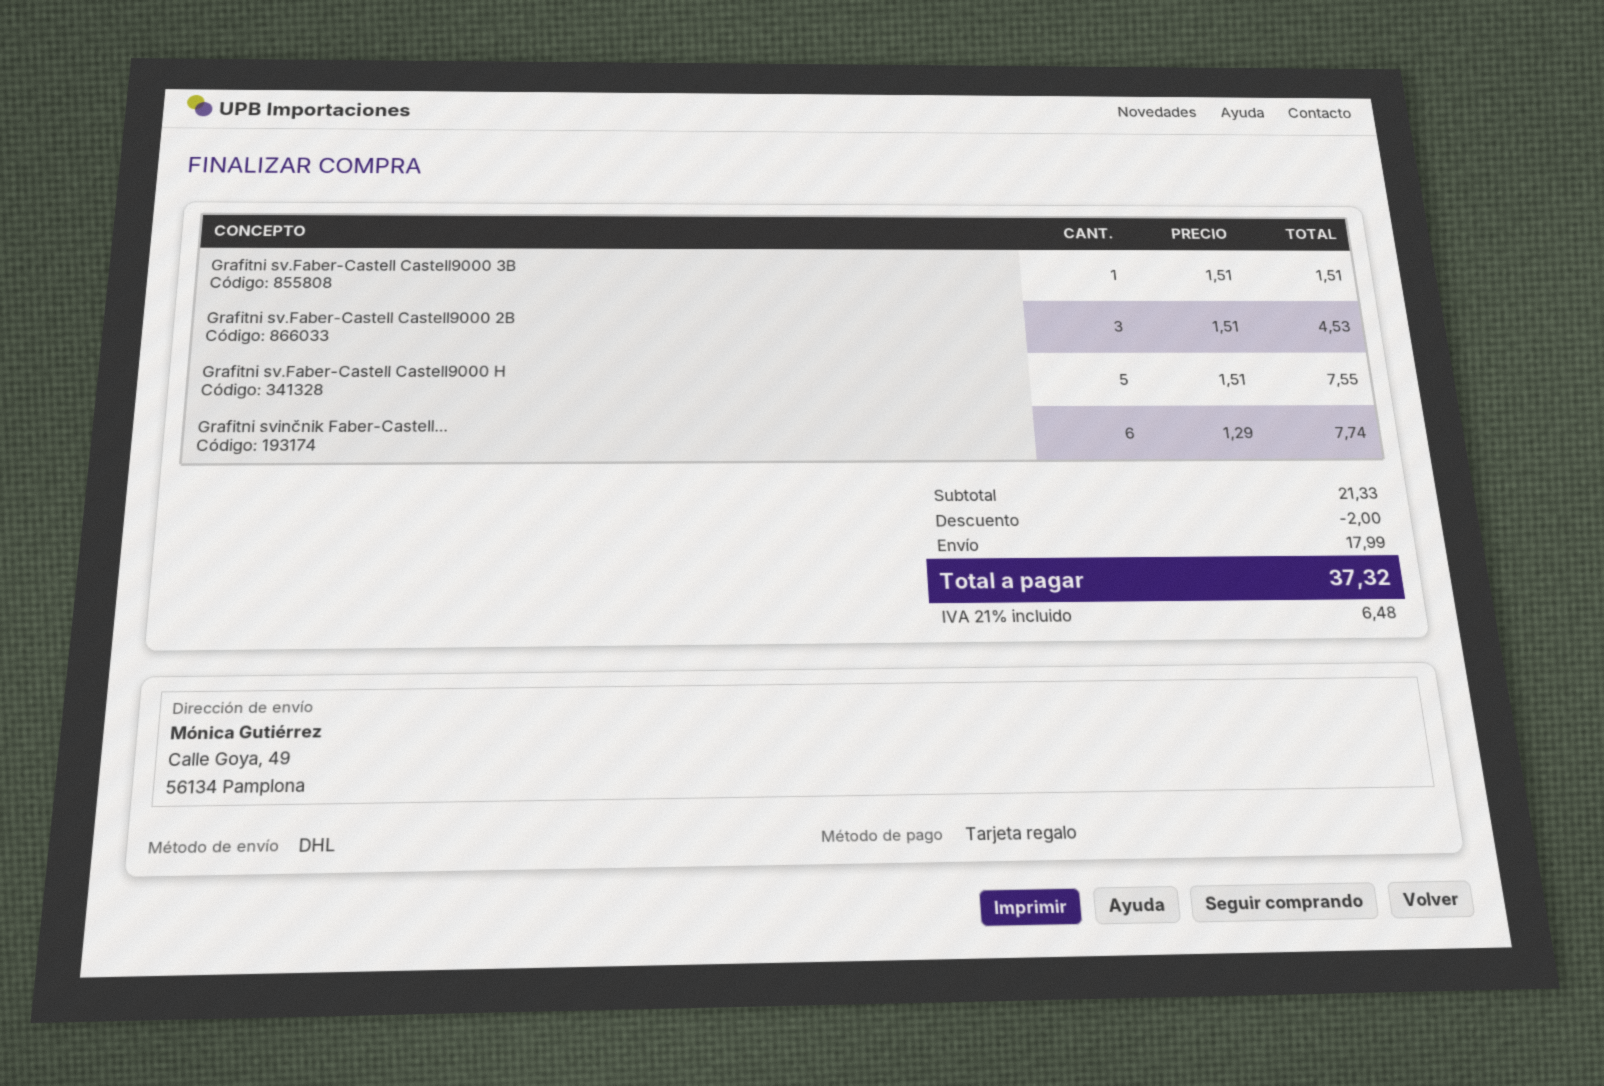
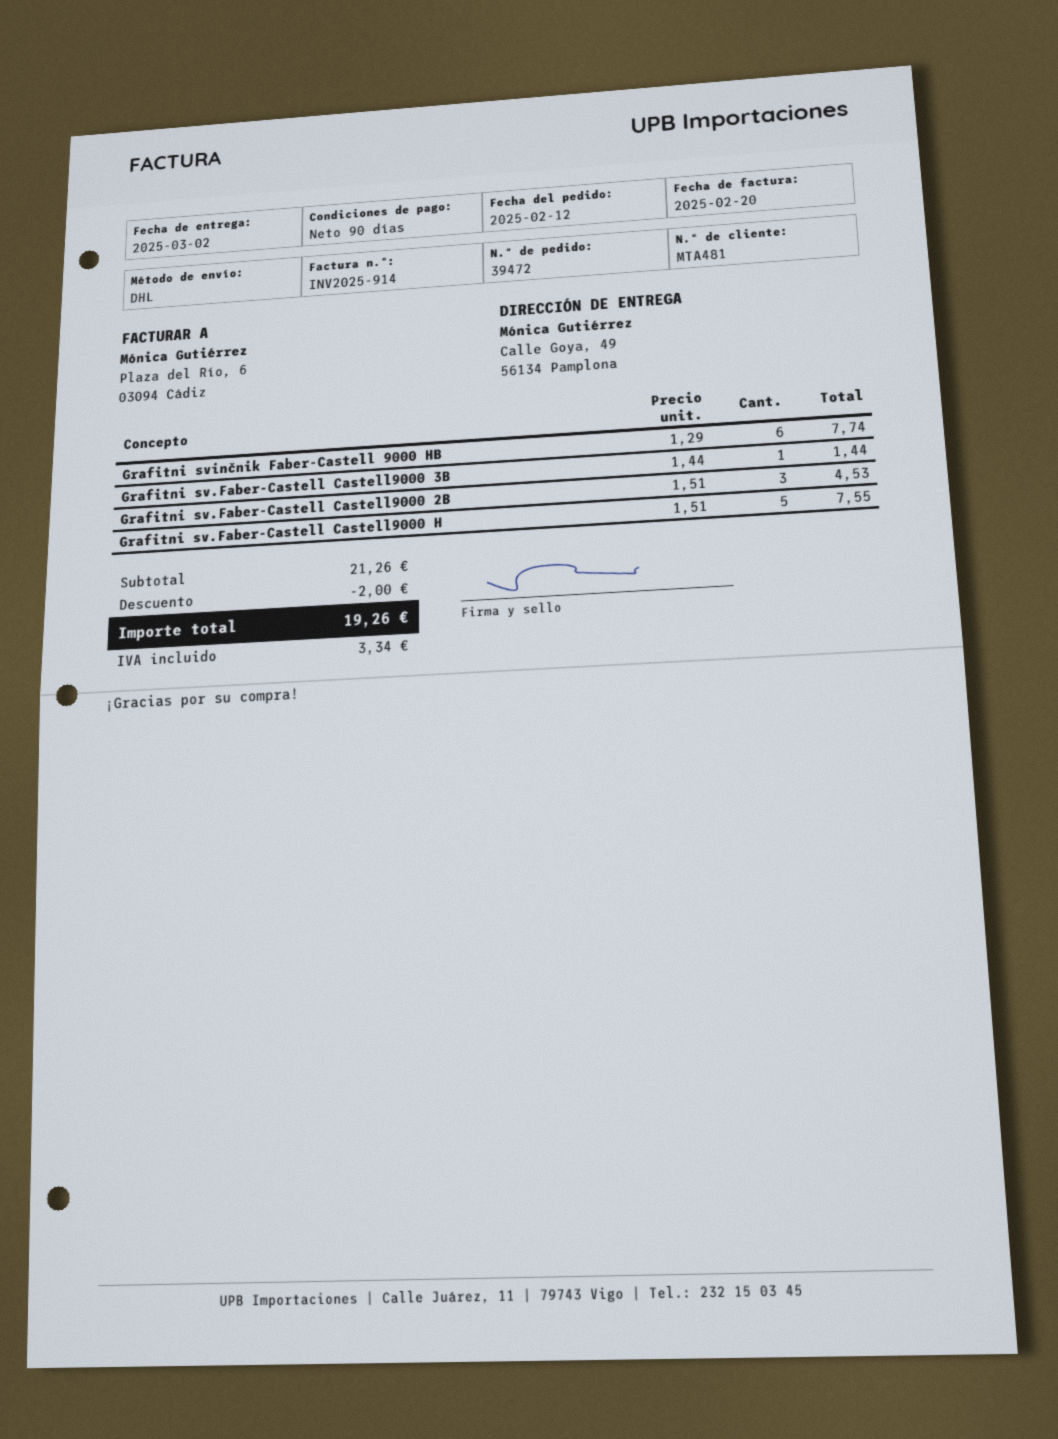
Grafitni sv.Faber-Castell Castell9000 3B: 1 x 1.51 = 1.51 -> 1 x 1.44 = 1.44
subtotal: 21.33 -> 21.26
shipping: 17.99 -> none
tax: 6.48 -> 3.34
total: 37.32 -> 19.26

